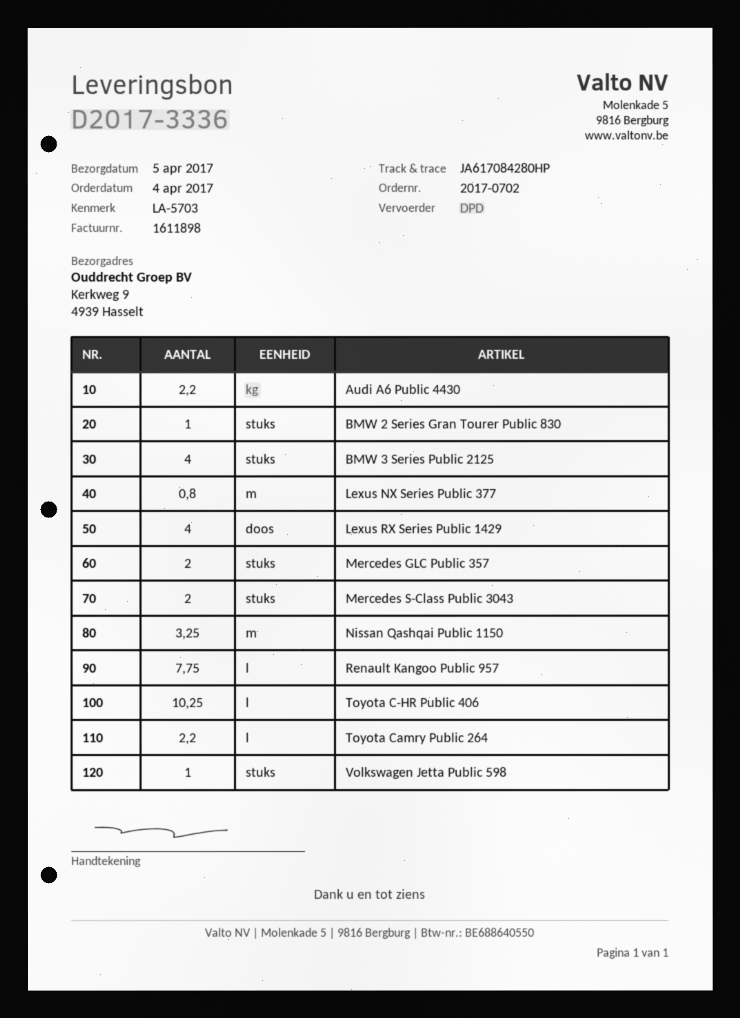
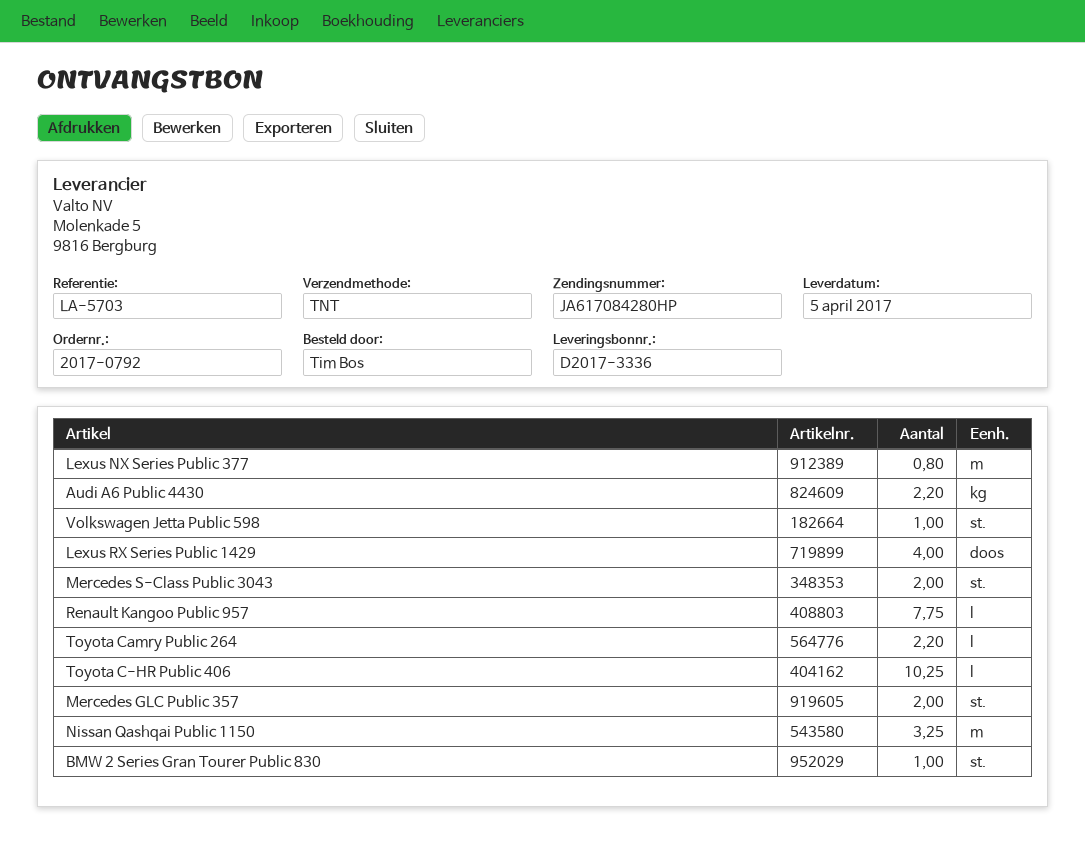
order number: 2017-0702 -> 2017-0792
shipping method: DPD -> TNT
BMW 3 Series Public 2125: 4 -> none

